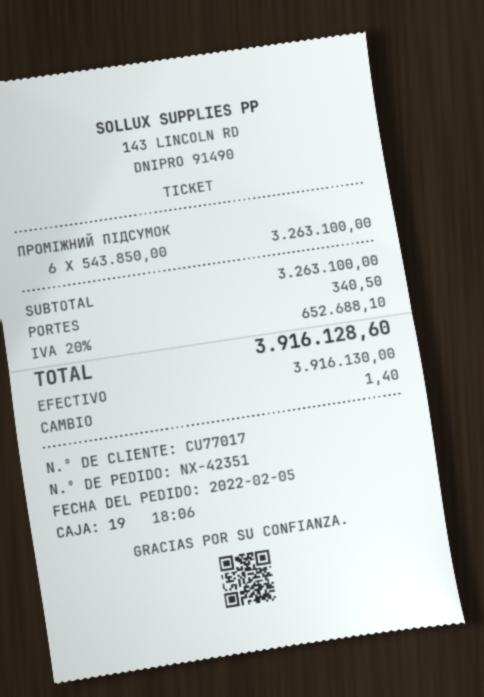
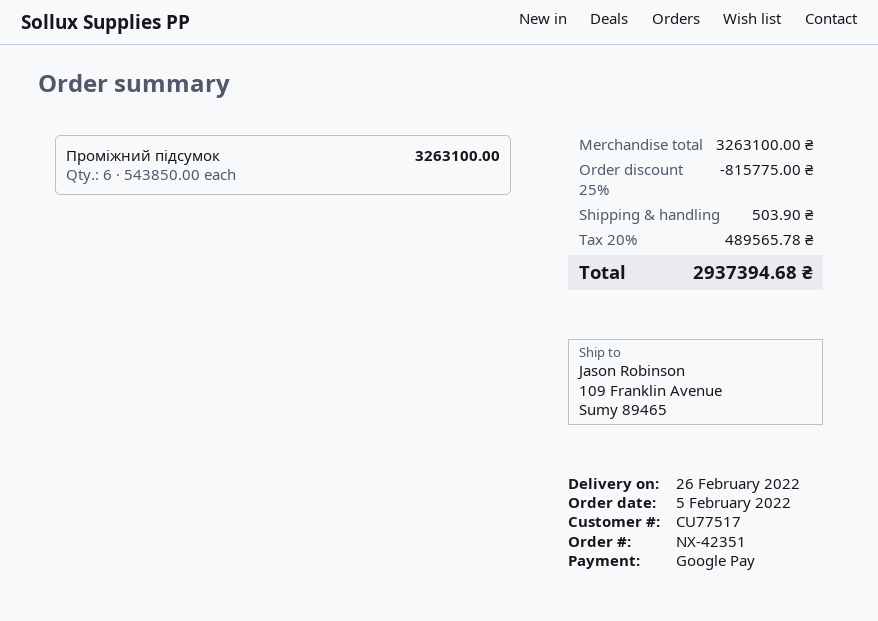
customer number: CU77017 -> CU77517
payment method: cash -> Google Pay
discount: none -> 25% = 815775.00
shipping: 340.50 -> 503.90
tax: 20% = 652688.10 -> 20% = 489565.78
total: 3916128.60 -> 2937394.68

